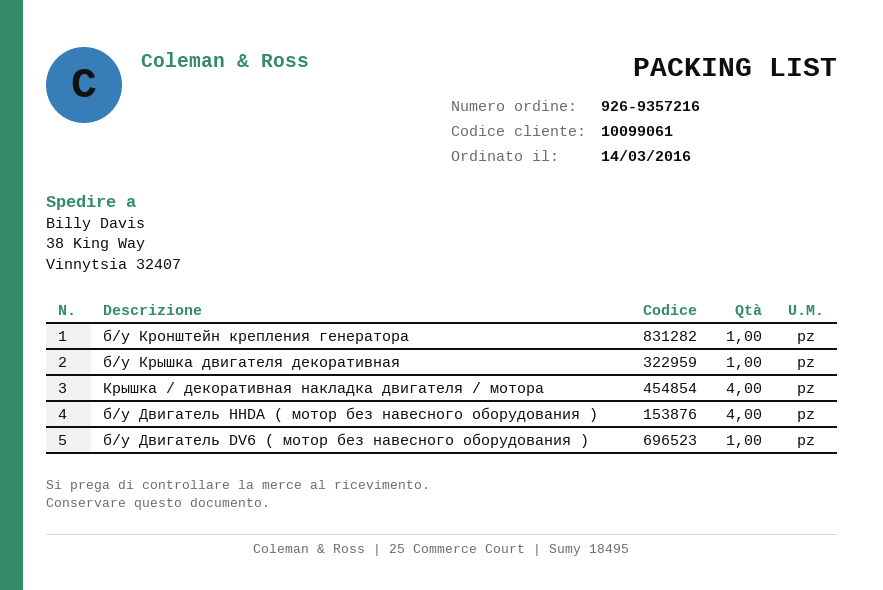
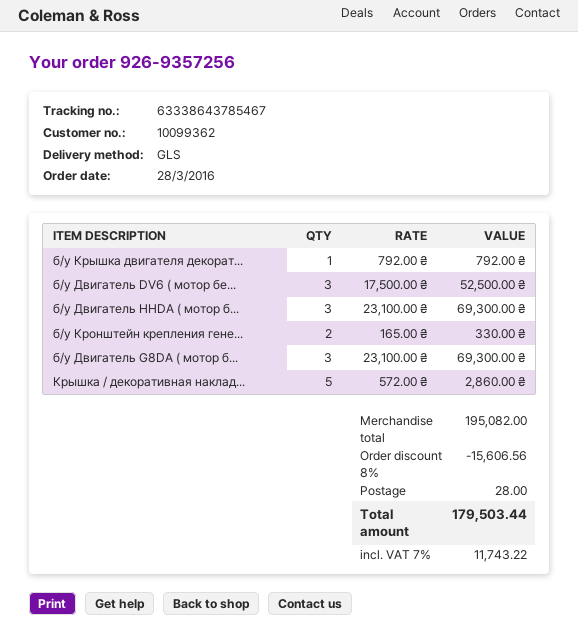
order number: 926-9357216 -> 926-9357256
order date: 2016-03-14 -> 2016-03-28
customer number: 10099061 -> 10099362
б/у Кронштейн крепления генератора: 1 -> 2
Крышка / декоративная накладка двигателя / мотора: 4 -> 5
б/у Двигатель HHDA ( мотор без навесного оборудования ): 4 -> 3
б/у Двигатель DV6 ( мотор без навесного оборудования ): 1 -> 3
б/у Двигатель G8DA ( мотор б...: none -> 3

